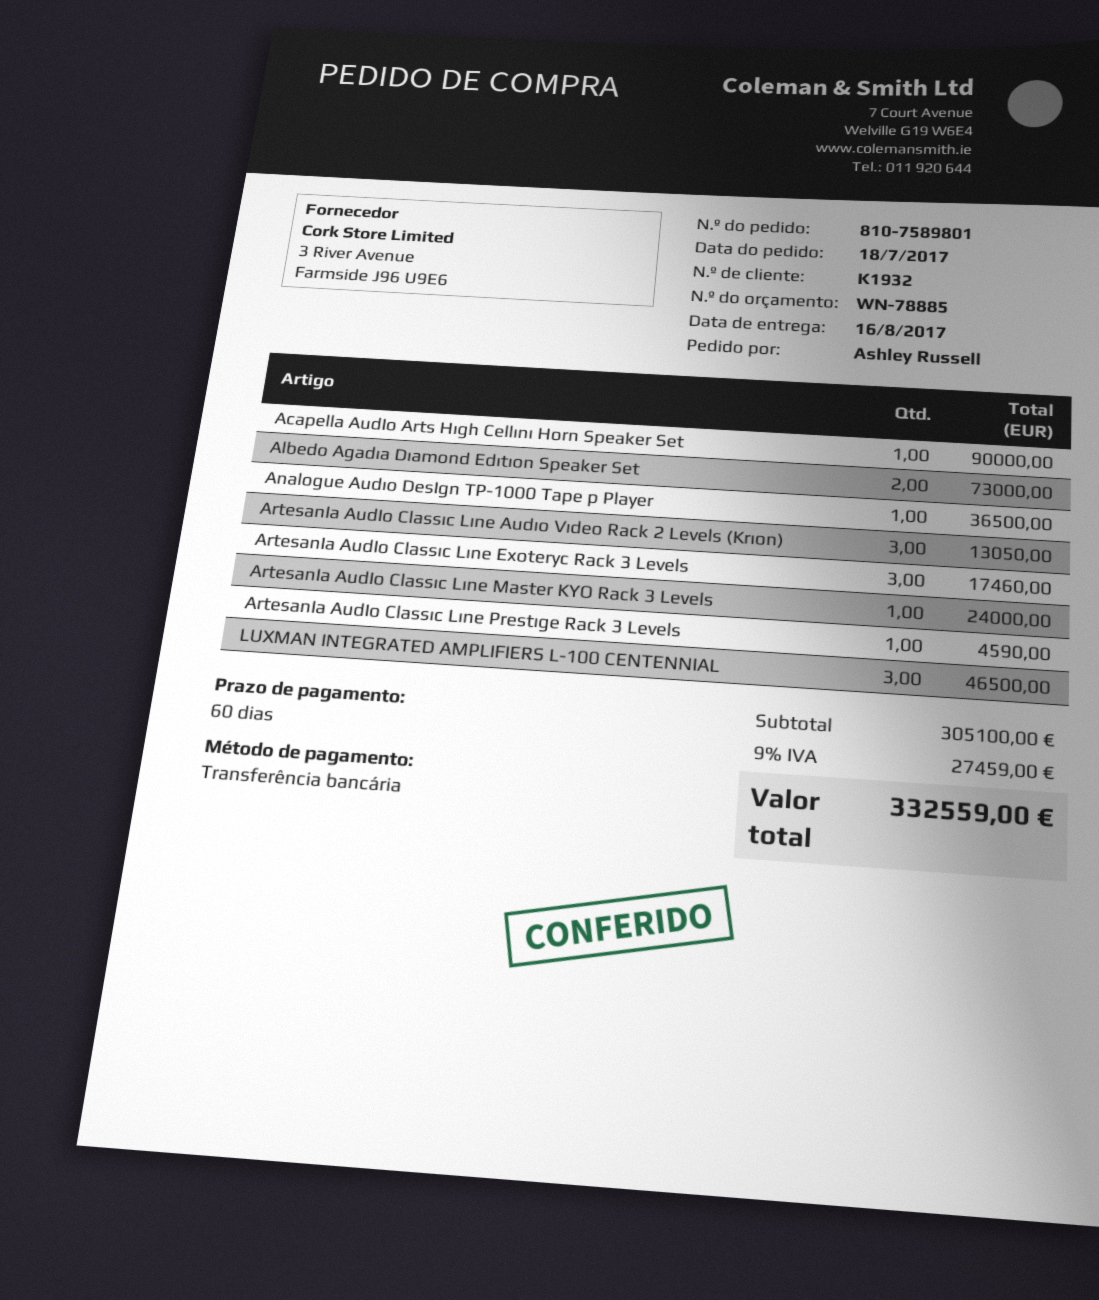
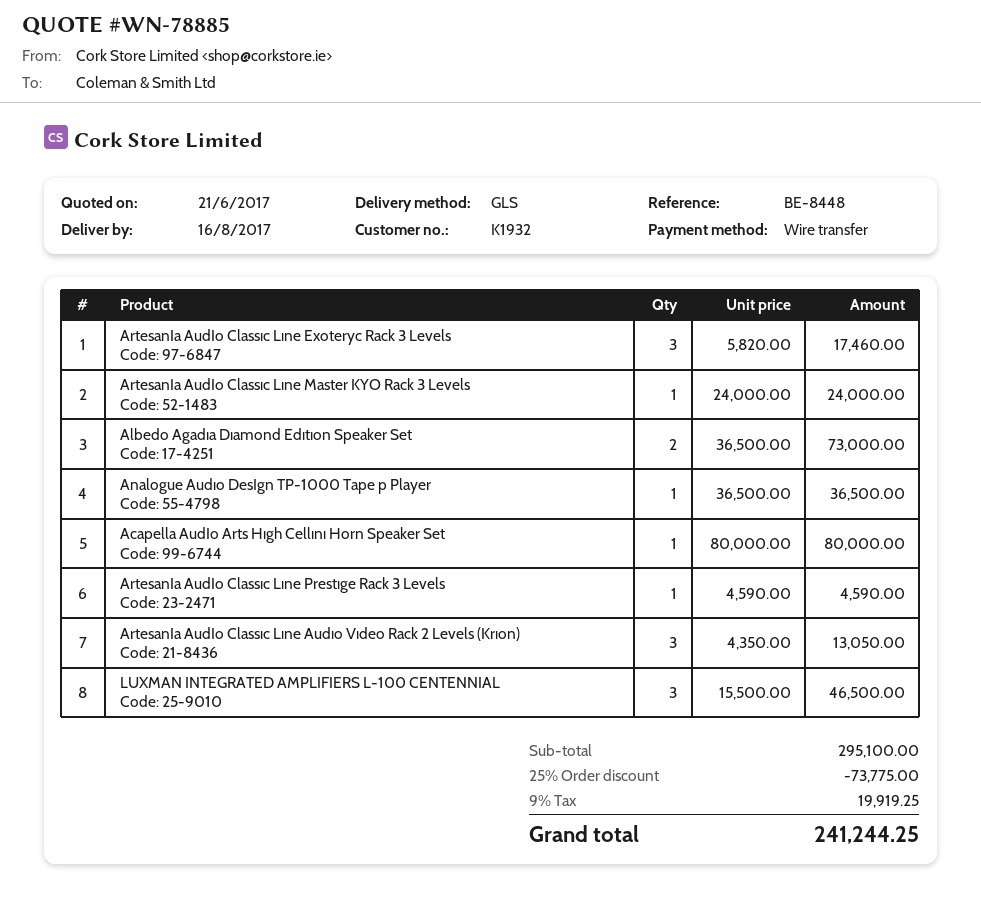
Acapella AudIo Arts Hıgh Cellını Horn Speaker Set: 1 for 90000.00 -> 1 for 80000.00
subtotal: 305100.00 -> 295100.00
discount: none -> 25% = 73775.00
tax: 9% = 27459.00 -> 9% = 19919.25
total: 332559.00 -> 241244.25

